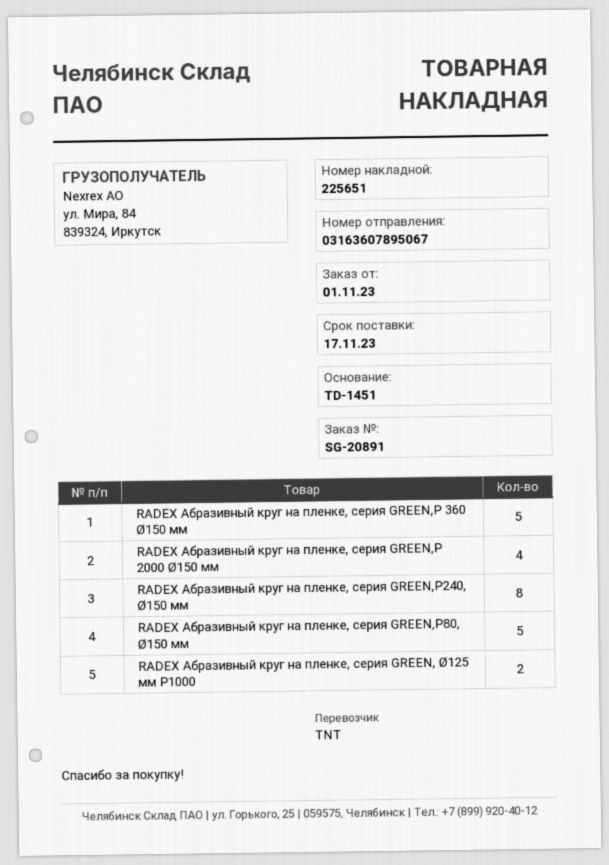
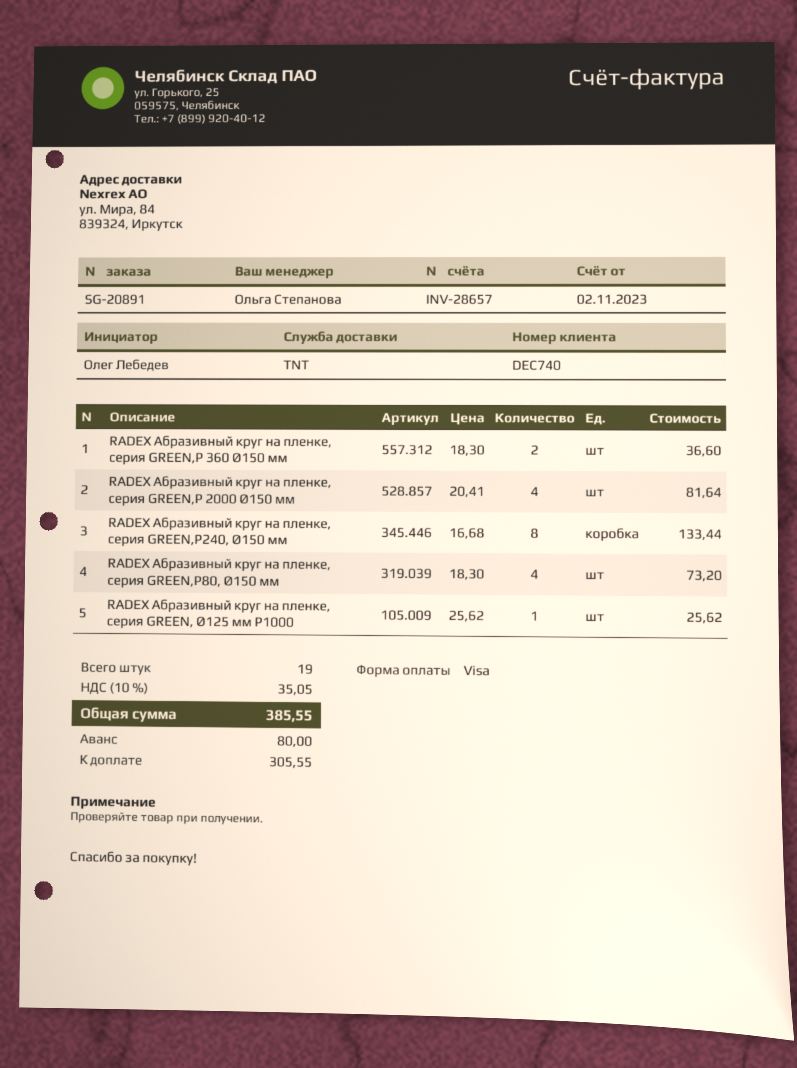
RADEX Абразивный круг на пленке, серия GREEN,P 360 Ø150 мм: 5 -> 2
RADEX Абразивный круг на пленке, серия GREEN,P80, Ø150 мм: 5 -> 4
RADEX Абразивный круг на пленке, серия GREEN, Ø125 мм P1000: 2 -> 1

